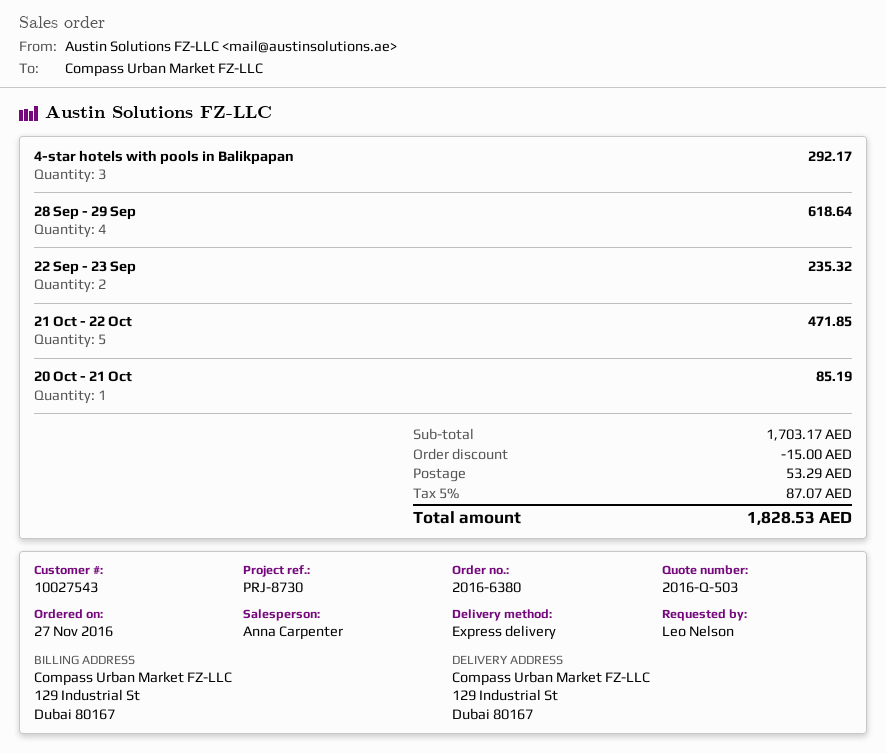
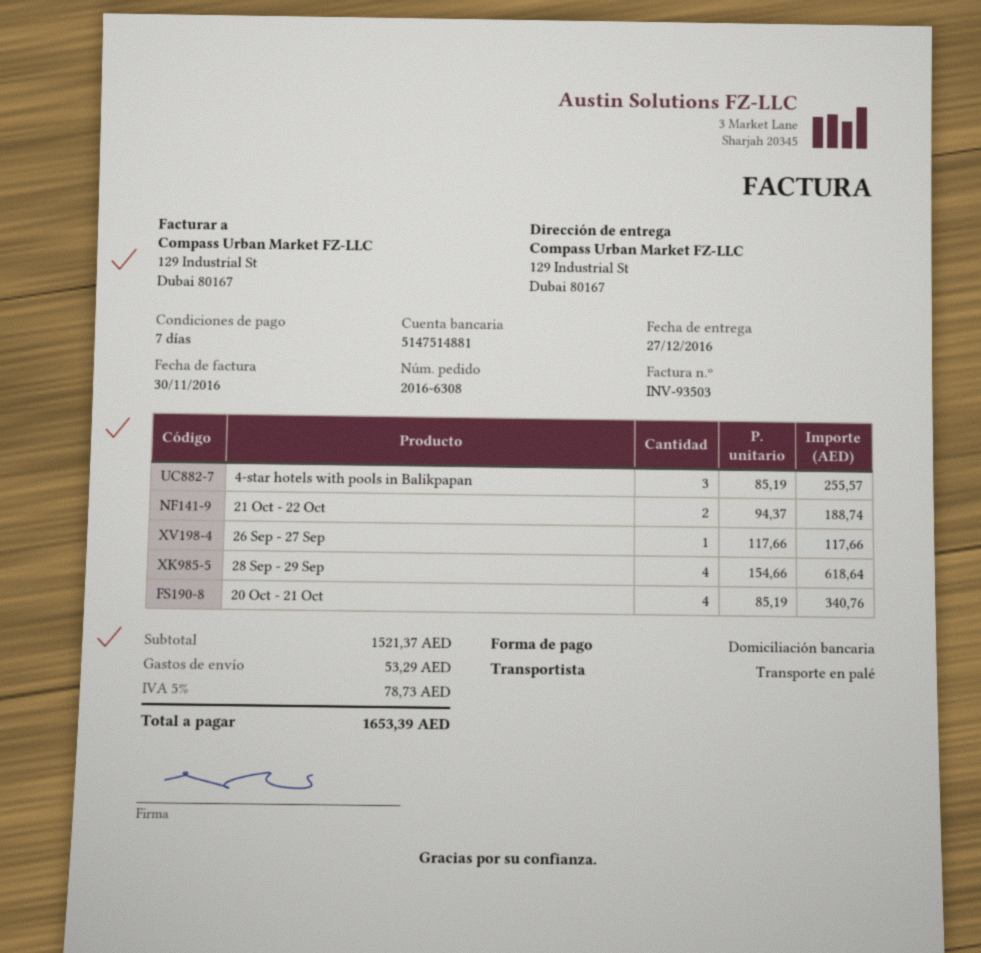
order number: 2016-6380 -> 2016-6308
shipping method: express -> pallet freight
4-star hotels with pools in Balikpapan: 3 for 292.17 -> 3 for 255.57
22 Sep - 23 Sep: 2 for 235.32 -> none
21 Oct - 22 Oct: 5 for 471.85 -> 2 for 188.74
20 Oct - 21 Oct: 1 for 85.19 -> 4 for 340.76
26 Sep - 27 Sep: none -> 1 for 117.66
subtotal: 1703.17 -> 1521.37
discount: 15.00 -> none
tax: 5% = 87.07 -> 5% = 78.73
total: 1828.53 -> 1653.39

